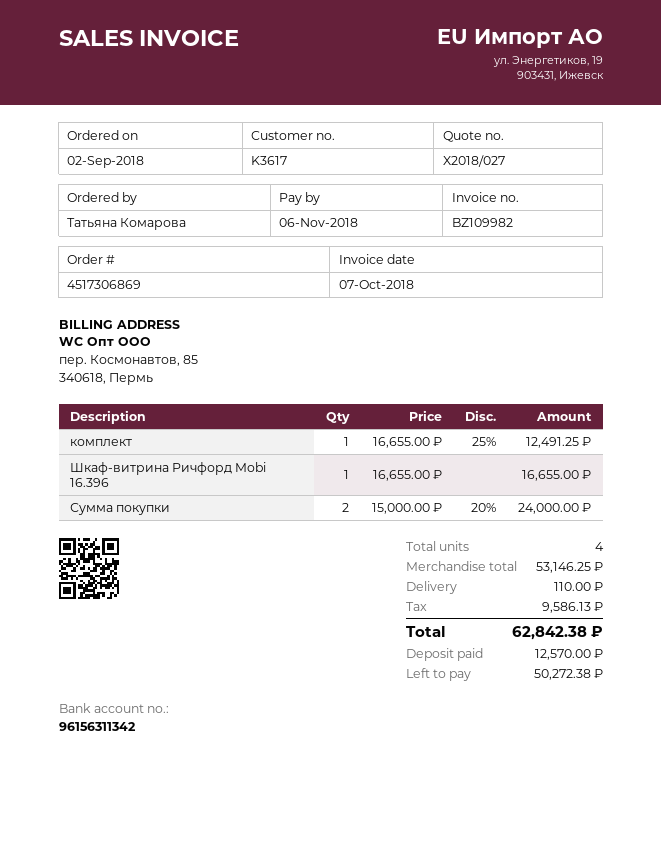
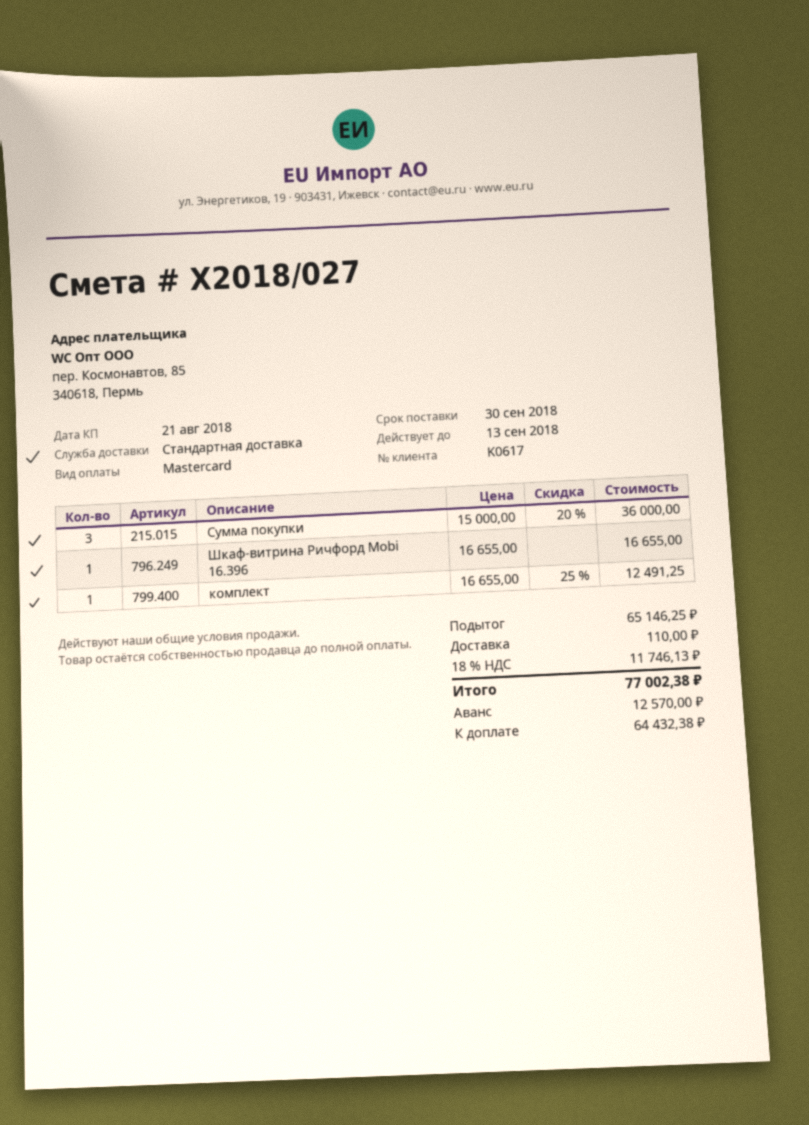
customer number: K3617 -> K0617
Сумма покупки: 2 x 15000.00 - 20% = 24000.00 -> 3 x 15000.00 - 20% = 36000.00
subtotal: 53146.25 -> 65146.25
tax: 9586.13 -> 11746.13
total: 62842.38 -> 77002.38
balance: 50272.38 -> 64432.38

